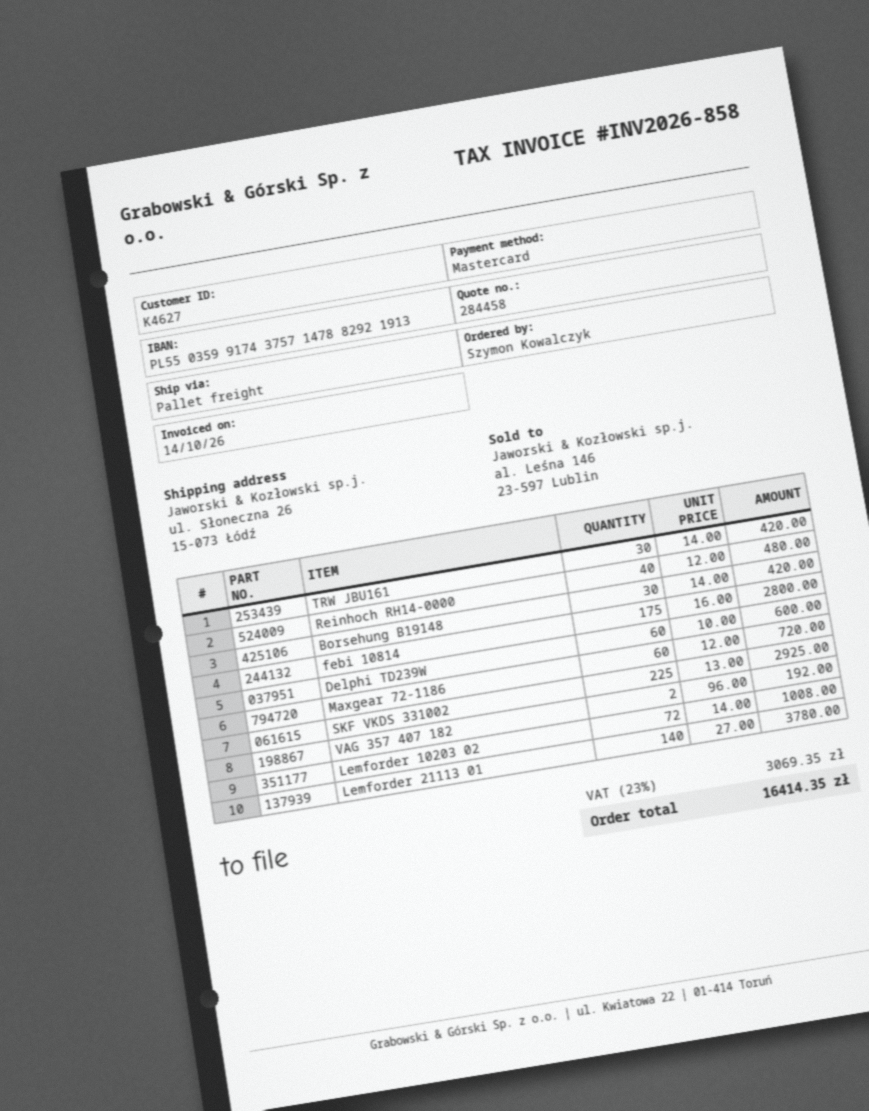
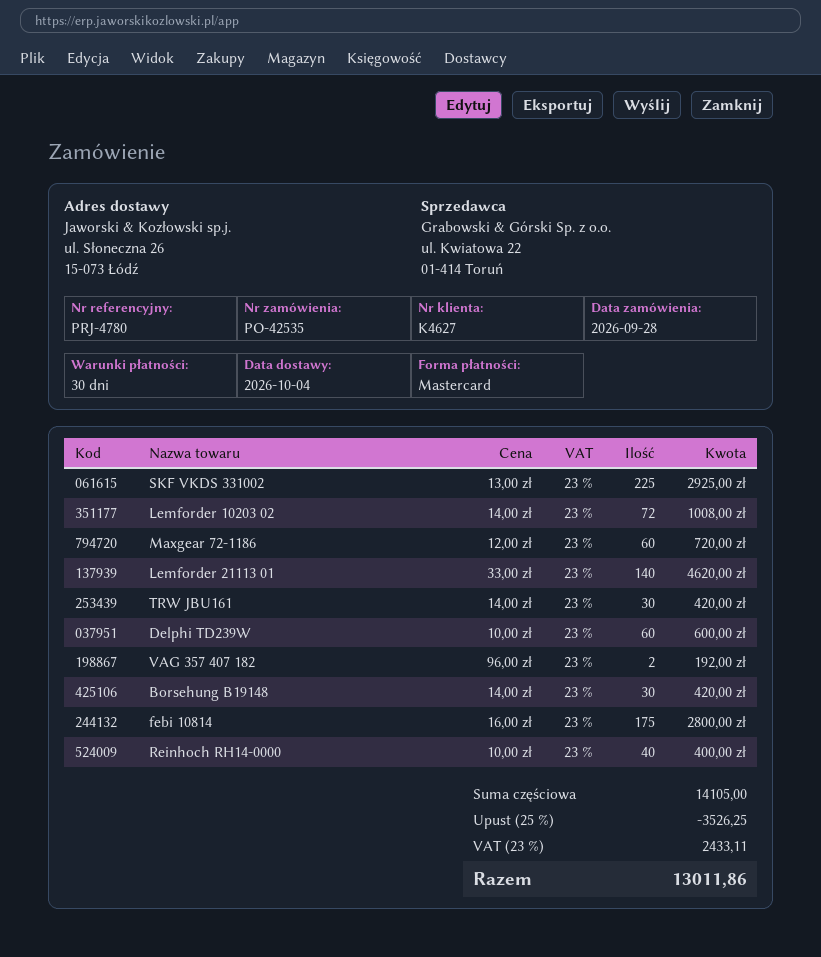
Reinhoch RH14-0000: 40 x 12.00 = 480.00 -> 40 x 10.00 = 400.00
Lemforder 21113 01: 140 x 27.00 = 3780.00 -> 140 x 33.00 = 4620.00
discount: none -> 25% = 3526.25
tax: 23% = 3069.35 -> 23% = 2433.11
total: 16414.35 -> 13011.86

